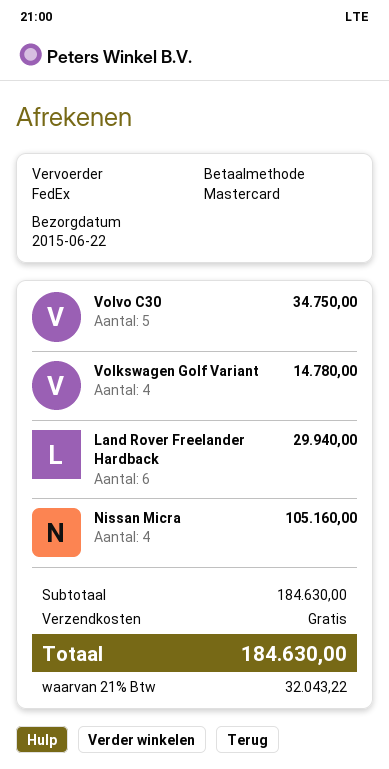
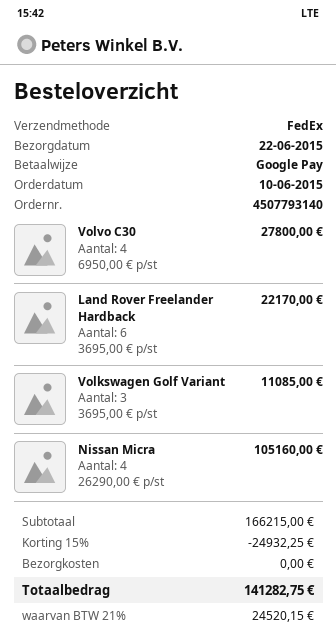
payment method: Mastercard -> Google Pay
Volvo C30: 5 for 34750.00 -> 4 for 27800.00
Volkswagen Golf Variant: 4 for 14780.00 -> 3 for 11085.00
Land Rover Freelander Hardback: 6 for 29940.00 -> 6 for 22170.00
subtotal: 184630.00 -> 166215.00
discount: none -> 15% = 24932.25
tax: 21% = 32043.22 -> 21% = 24520.15
total: 184630.00 -> 141282.75

